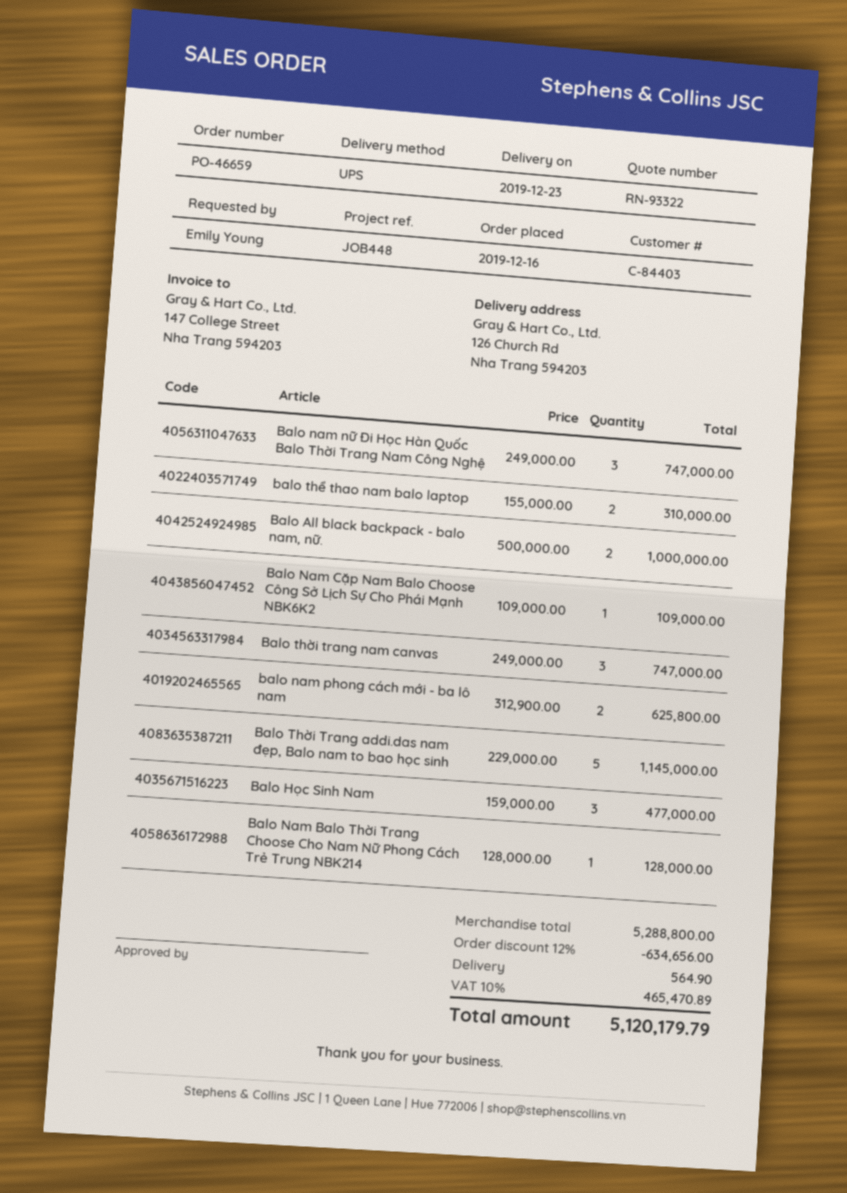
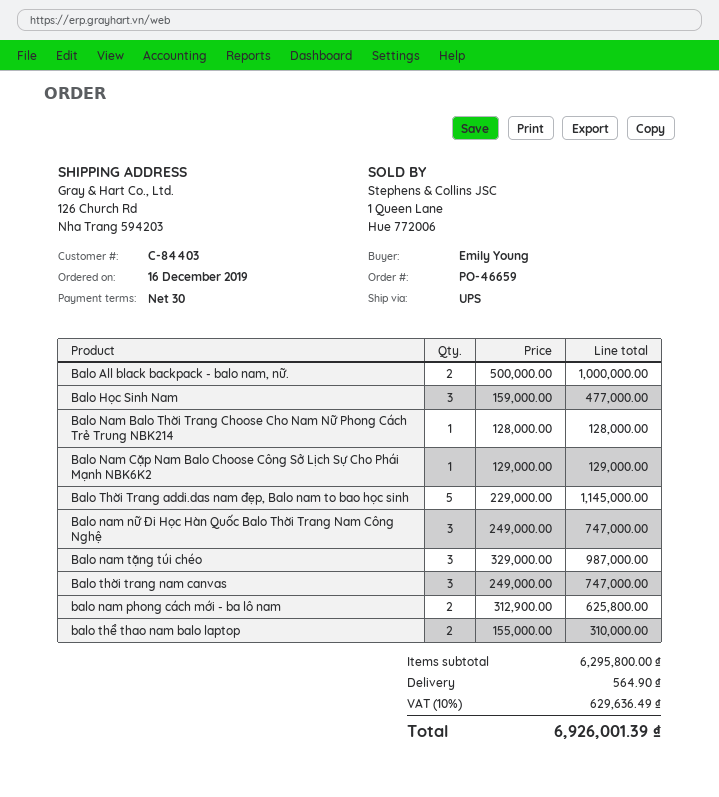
Balo Nam Cặp Nam Balo Choose Công Sở Lịch Sự Cho Phái Mạnh NBK6K2: 1 x 109000.00 = 109000.00 -> 1 x 129000.00 = 129000.00
Balo nam tặng túi chéo: none -> 3 x 329000.00 = 987000.00
subtotal: 5288800.00 -> 6295800.00
discount: 12% = 634656.00 -> none
tax: 10% = 465470.89 -> 10% = 629636.49
total: 5120179.79 -> 6926001.39

